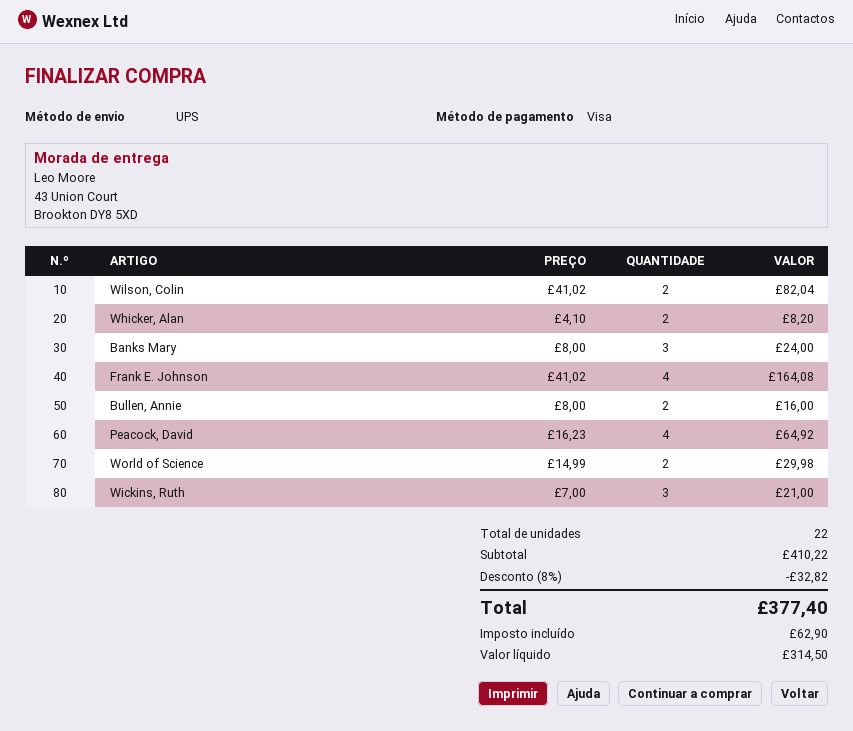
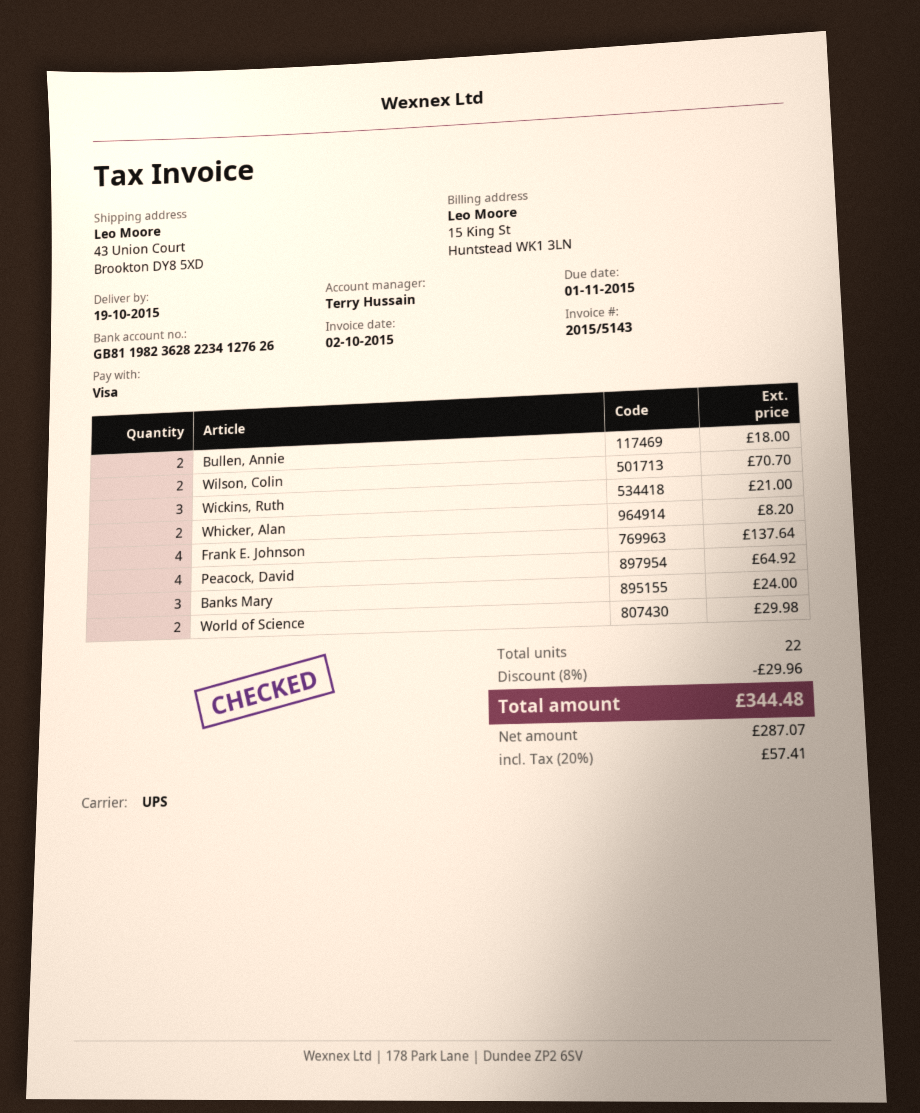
Wilson, Colin: 2 for 82.04 -> 2 for 70.70
Frank E. Johnson: 4 for 164.08 -> 4 for 137.64
Bullen, Annie: 2 for 16.00 -> 2 for 18.00
discount: 8% = 32.82 -> 8% = 29.96
net: 314.50 -> 287.07
tax: 62.90 -> 57.41
total: 377.40 -> 344.48

